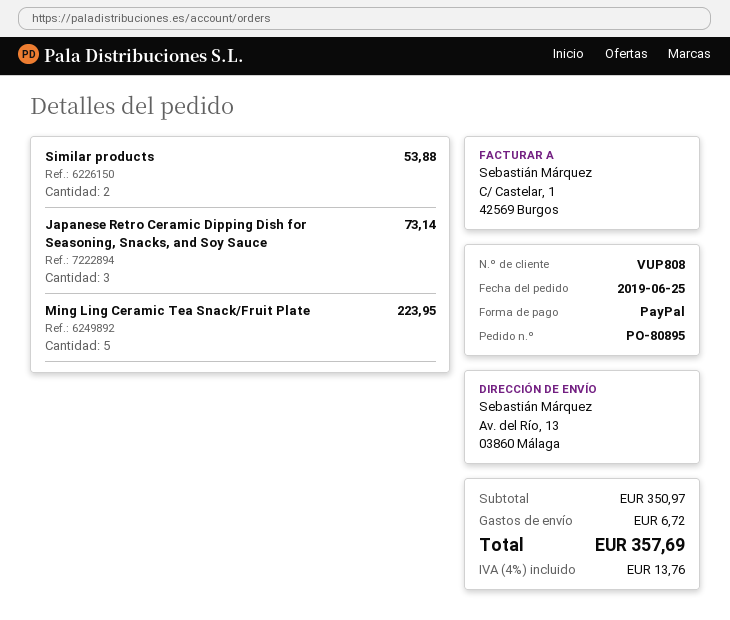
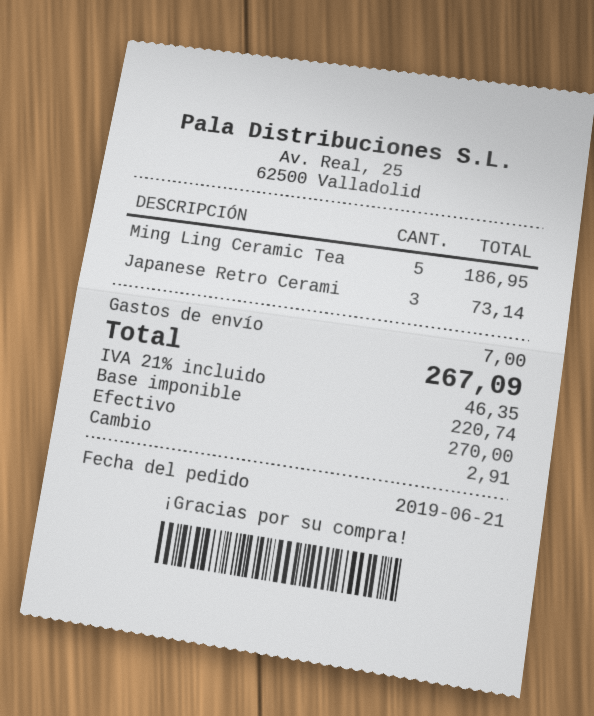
order date: 2019-06-25 -> 2019-06-21
payment method: PayPal -> cash
Similar products: 2 for 53.88 -> none
Ming Ling Ceramic Tea Snack/Fruit Plate: 5 for 223.95 -> 5 for 186.95
shipping: 6.72 -> 7.00
tax: 4% = 13.76 -> 21% = 46.35
total: 357.69 -> 267.09

